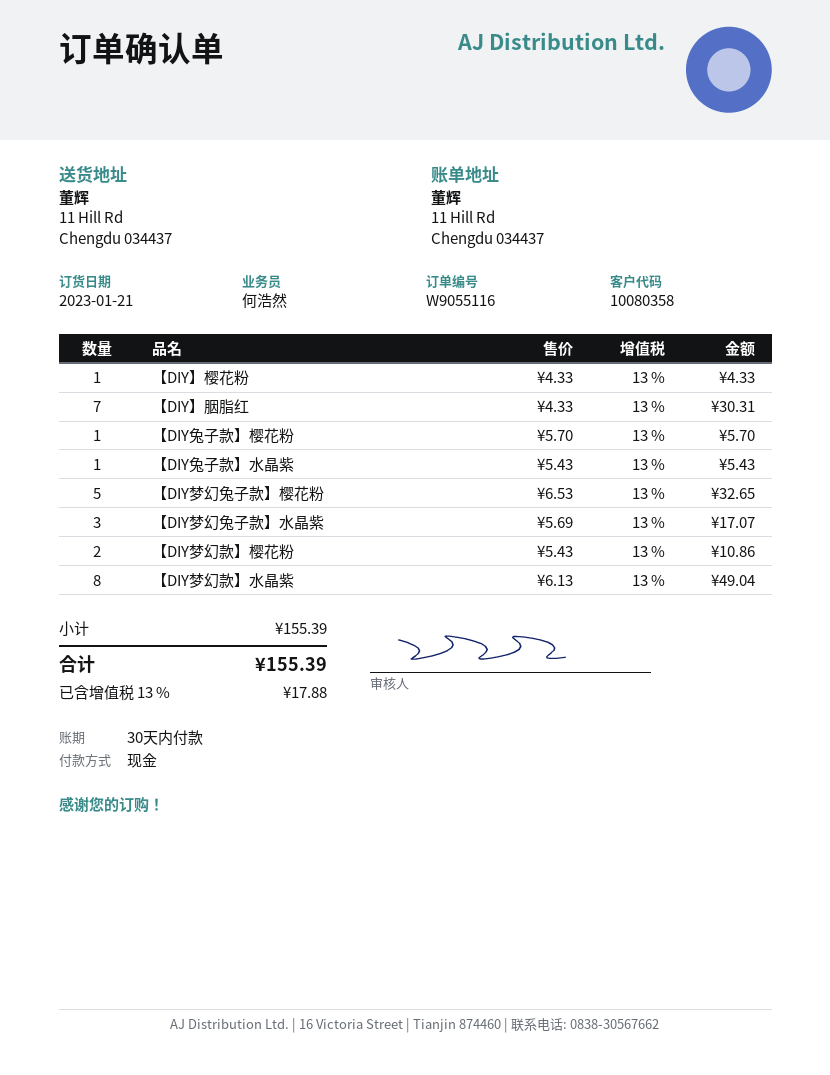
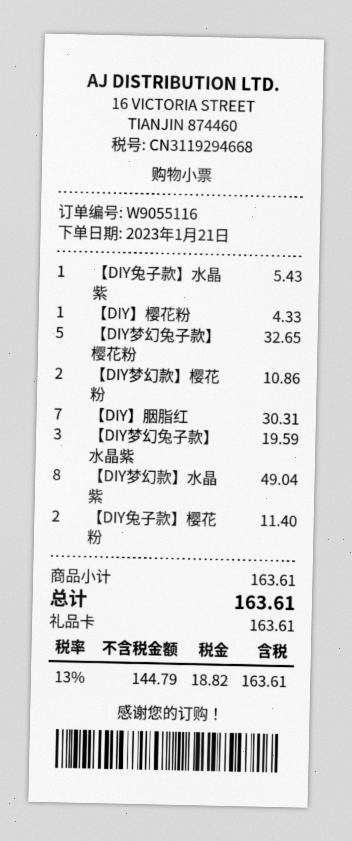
payment method: cash -> gift card
【DIY兔子款】樱花粉: 1 for 5.70 -> 2 for 11.40
【DIY梦幻兔子款】水晶紫: 3 for 17.07 -> 3 for 19.59
subtotal: 155.39 -> 163.61
tax: 13% = 17.88 -> 13% = 18.82
total: 155.39 -> 163.61

